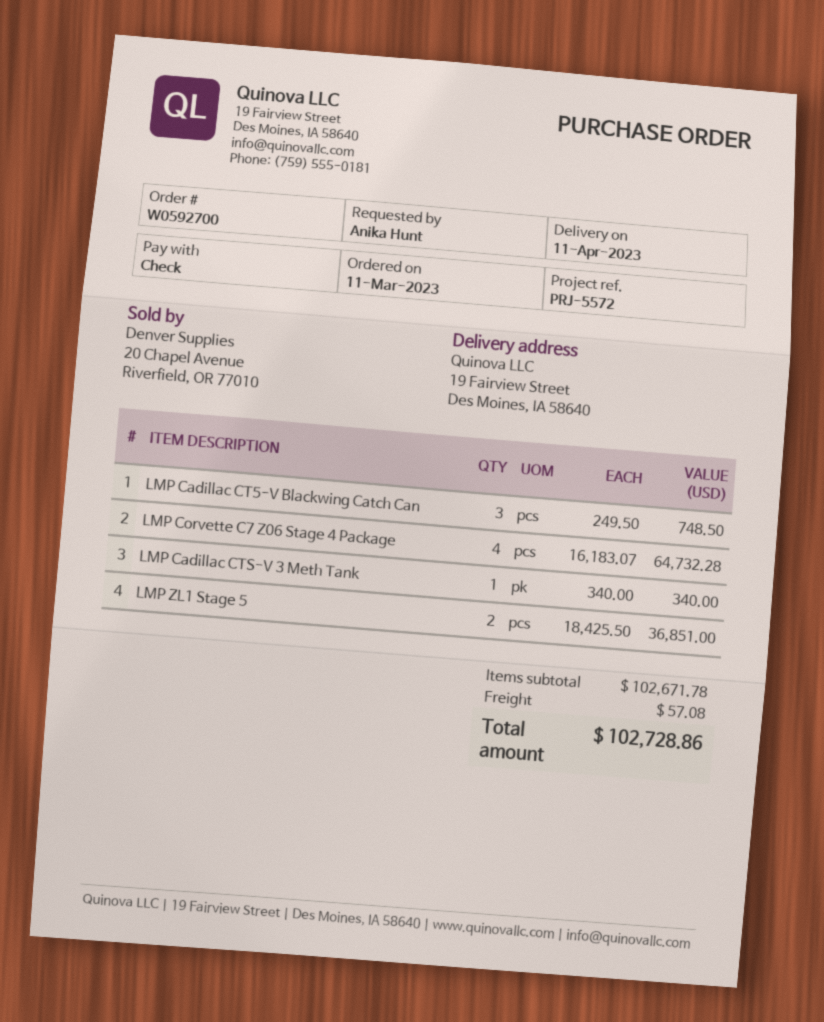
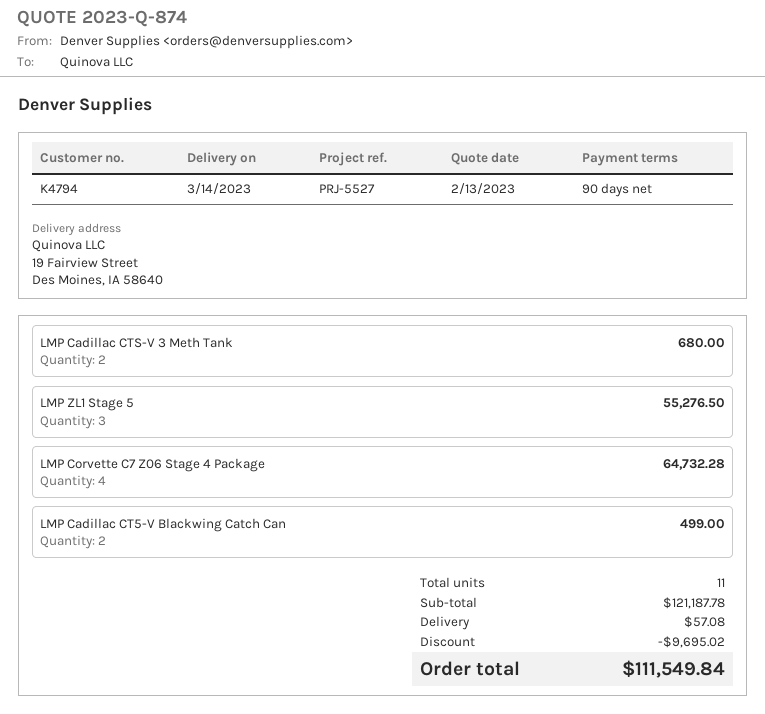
delivery date: 2023-04-11 -> 2023-03-14
reference: PRJ-5572 -> PRJ-5527
LMP Cadillac CT5-V Blackwing Catch Can: 3 for 748.50 -> 2 for 499.00
LMP Cadillac CTS-V 3 Meth Tank: 1 for 340.00 -> 2 for 680.00
LMP ZL1 Stage 5: 2 for 36851.00 -> 3 for 55276.50
subtotal: 102671.78 -> 121187.78
discount: none -> 9695.02
total: 102728.86 -> 111549.84

